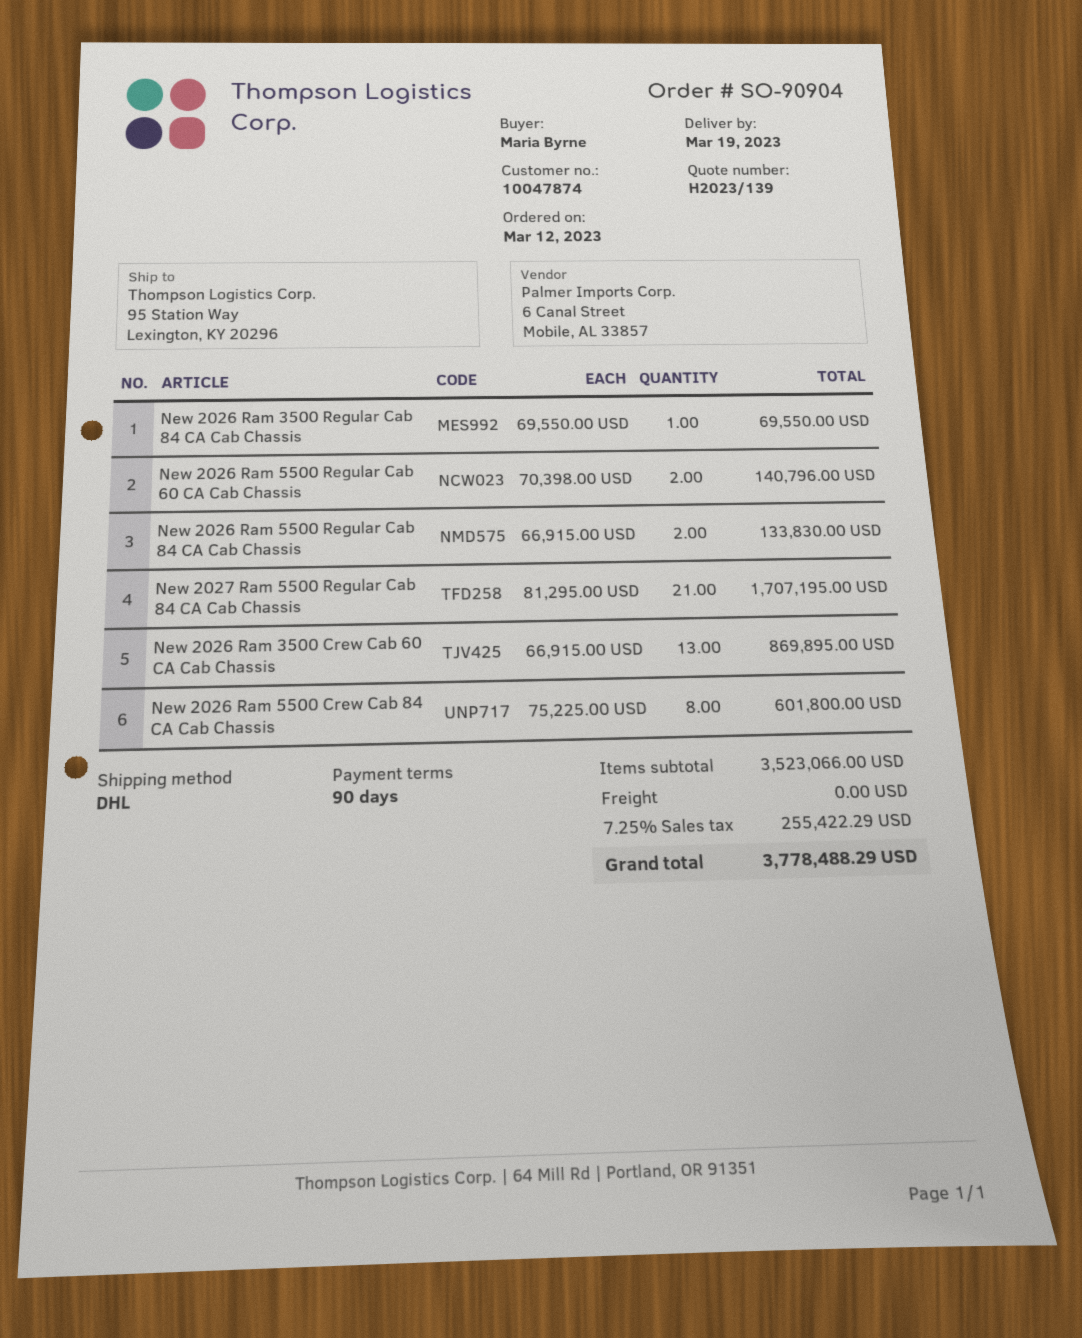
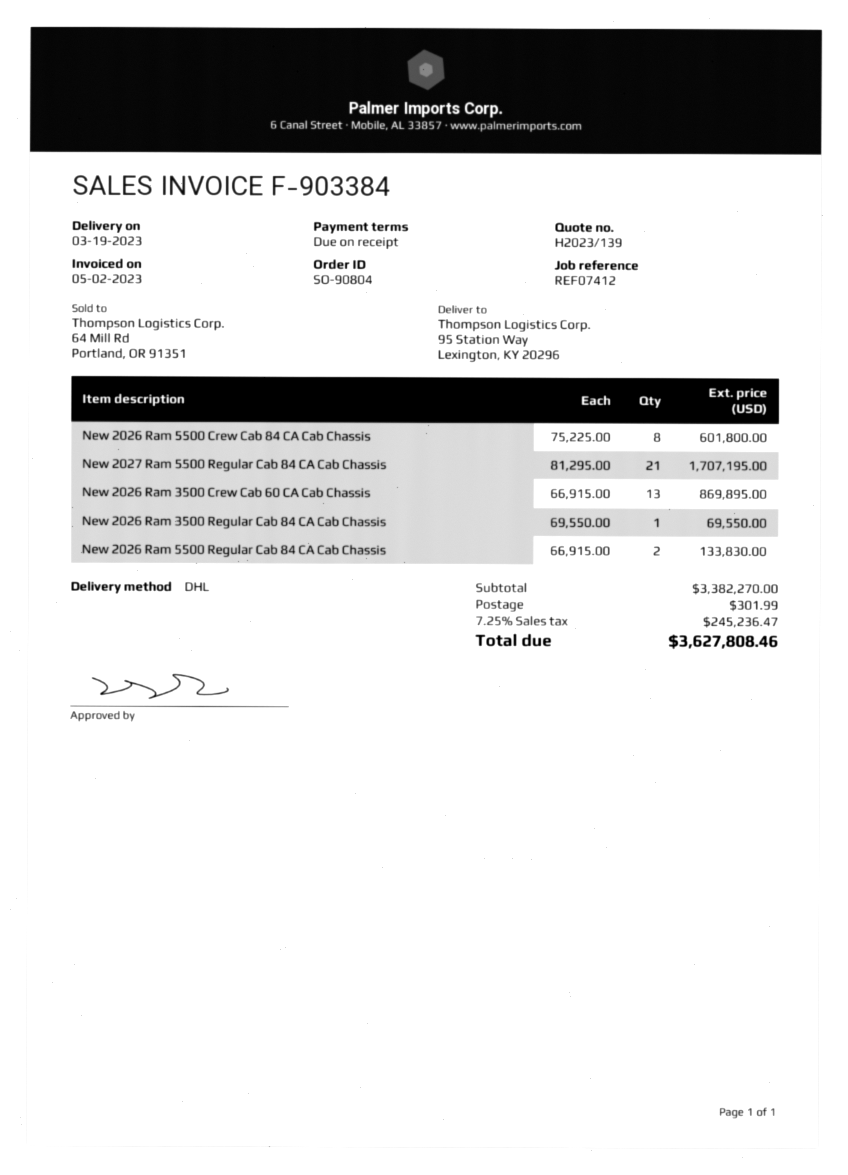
order number: SO-90904 -> SO-90804
payment terms: 90 days -> on receipt
New 2026 Ram 5500 Regular Cab 60 CA Cab Chassis: 2 x 70398.00 = 140796.00 -> none
subtotal: 3523066.00 -> 3382270.00
shipping: 0.00 -> 301.99
tax: 7.25% = 255422.29 -> 7.25% = 245236.47
total: 3778488.29 -> 3627808.46

